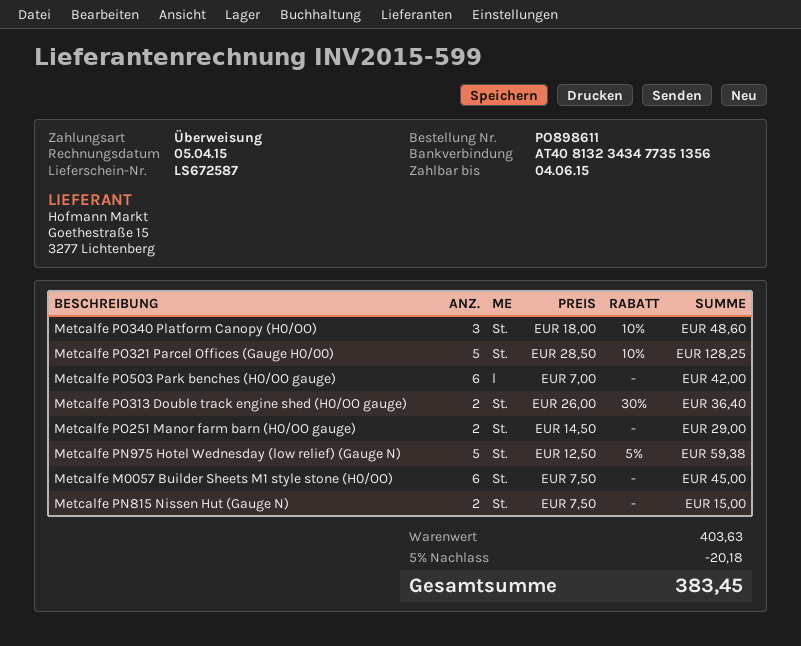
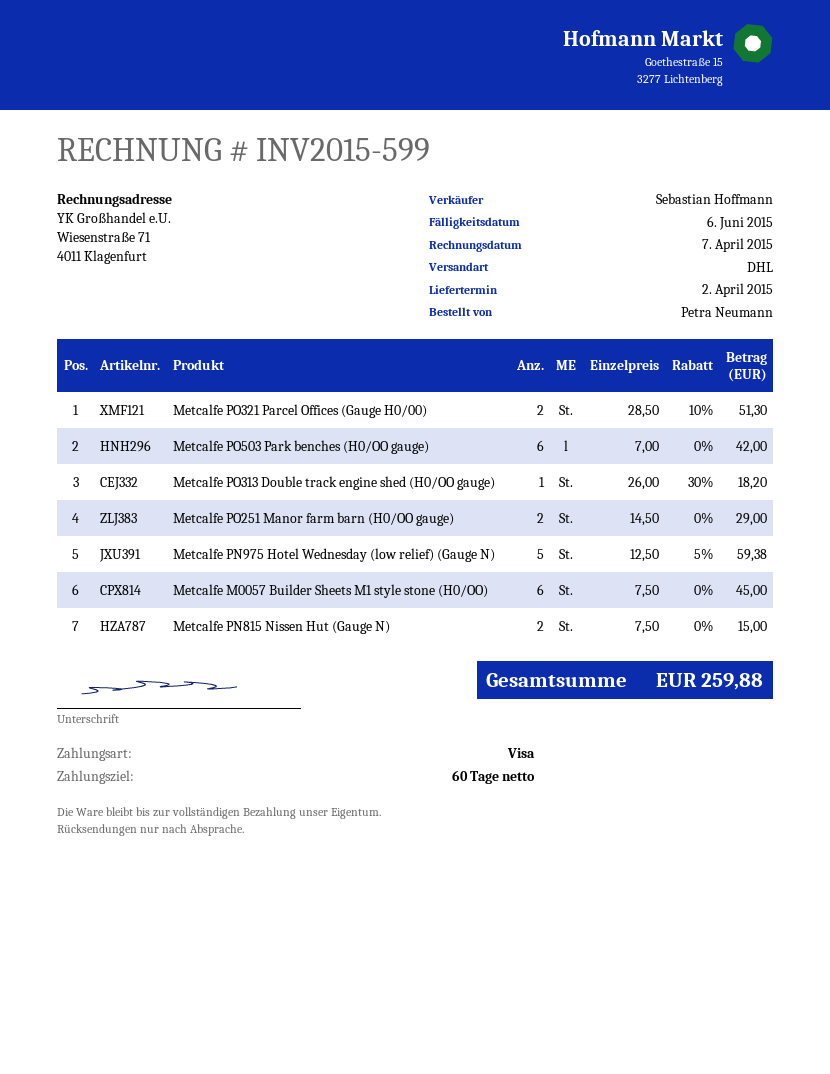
invoice date: 2015-04-05 -> 2015-04-07
due date: 2015-06-04 -> 2015-06-06
payment method: bank transfer -> Visa
Metcalfe PO340 Platform Canopy (H0/OO): 3 x 18.00 - 10% = 48.60 -> none
Metcalfe PO321 Parcel Offices (Gauge H0/00): 5 x 28.50 - 10% = 128.25 -> 2 x 28.50 - 10% = 51.30
Metcalfe PO313 Double track engine shed (H0/OO gauge): 2 x 26.00 - 30% = 36.40 -> 1 x 26.00 - 30% = 18.20
discount: 5% = 20.18 -> none
total: 383.45 -> 259.88

